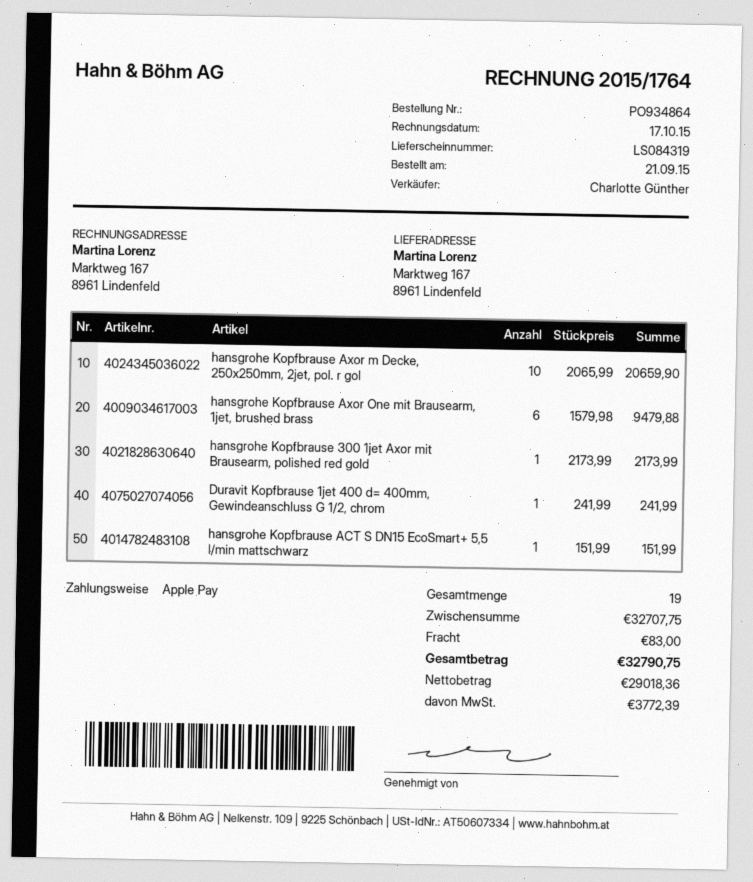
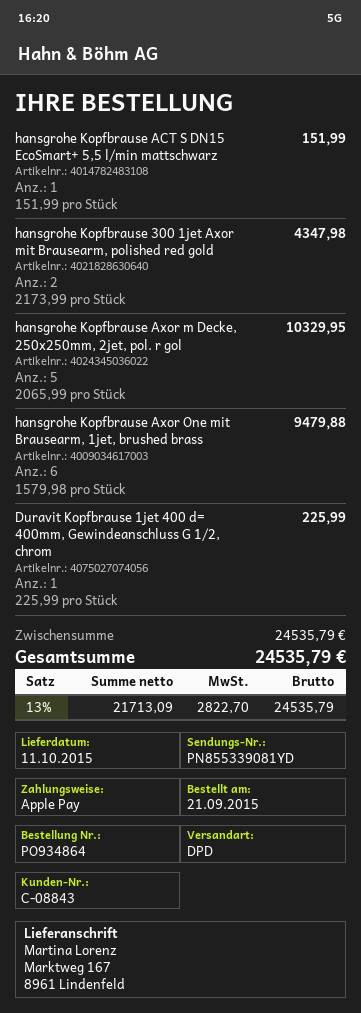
hansgrohe Kopfbrause Axor m Decke, 250x250mm, 2jet, pol. r gol: 10 x 2065.99 = 20659.90 -> 5 x 2065.99 = 10329.95
hansgrohe Kopfbrause 300 1jet Axor mit Brausearm, polished red gold: 1 x 2173.99 = 2173.99 -> 2 x 2173.99 = 4347.98
Duravit Kopfbrause 1jet 400 d= 400mm, Gewindeanschluss G 1/2, chrom: 1 x 241.99 = 241.99 -> 1 x 225.99 = 225.99
subtotal: 32707.75 -> 24535.79
shipping: 83.00 -> none
net: 29018.36 -> 21713.09
tax: 3772.39 -> 2822.70
total: 32790.75 -> 24535.79

